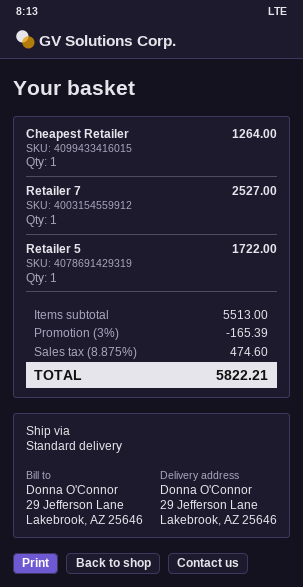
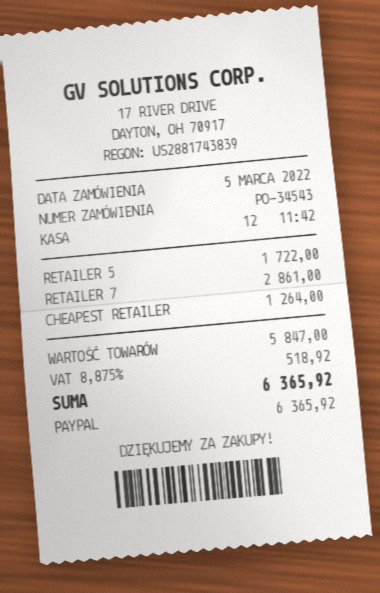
Retailer 7: 1 for 2527.00 -> 1 for 2861.00
subtotal: 5513.00 -> 5847.00
discount: 3% = 165.39 -> none
tax: 8.875% = 474.60 -> 8.875% = 518.92
total: 5822.21 -> 6365.92

